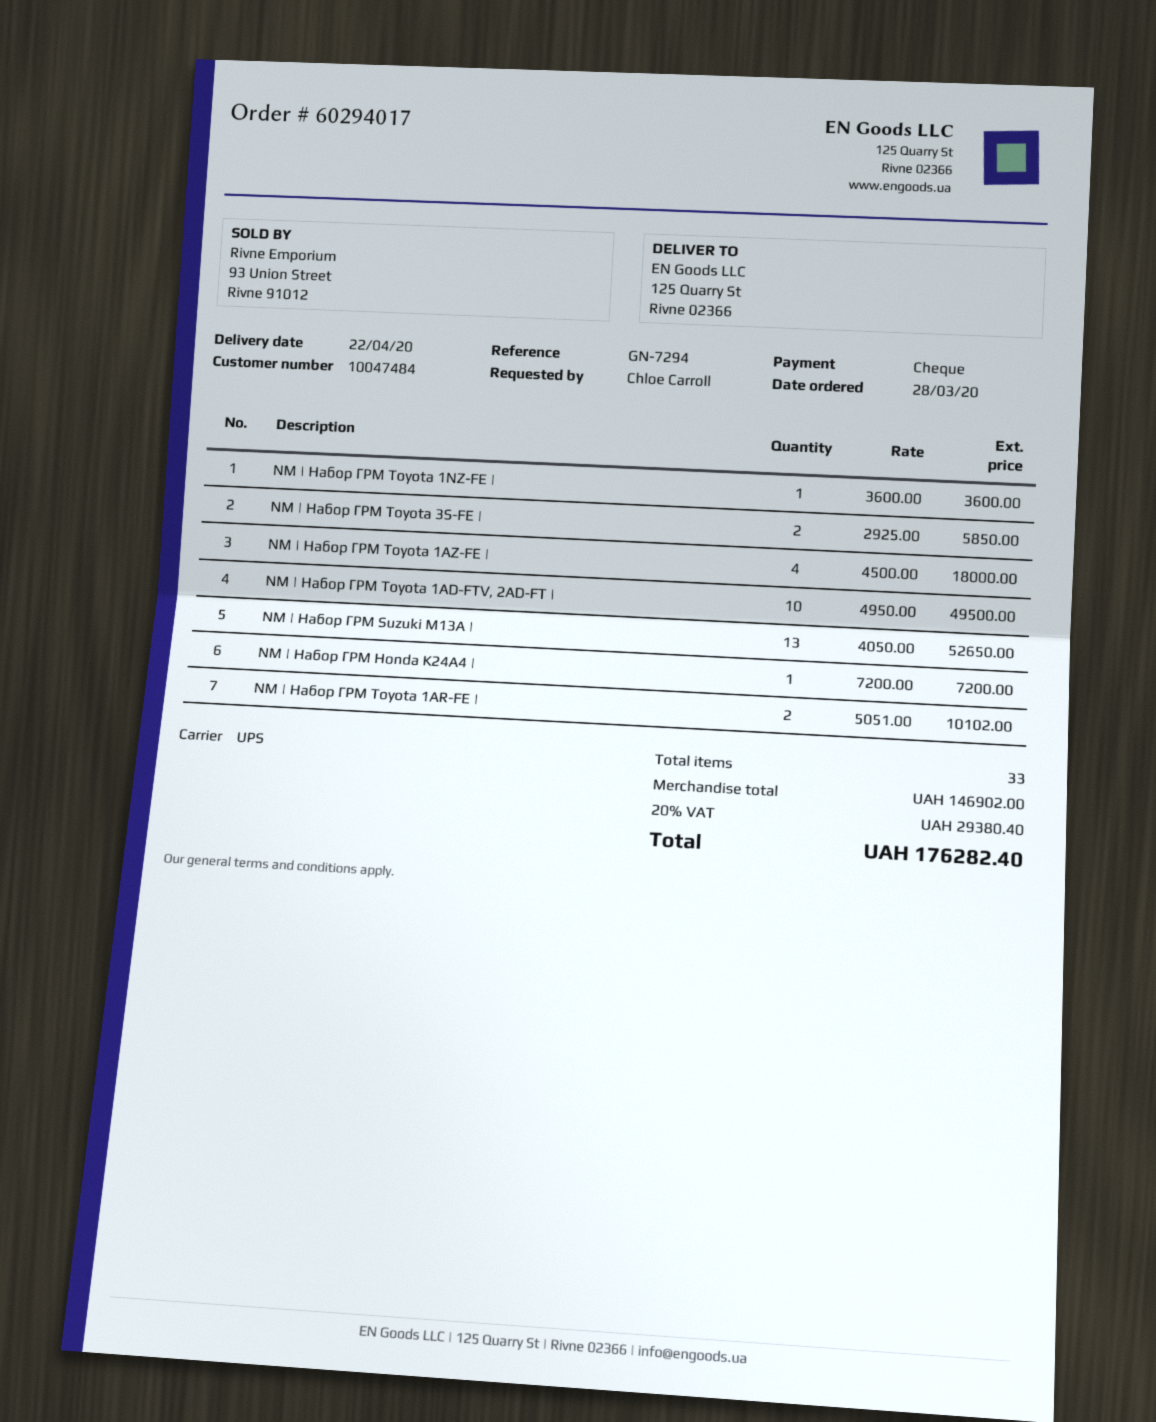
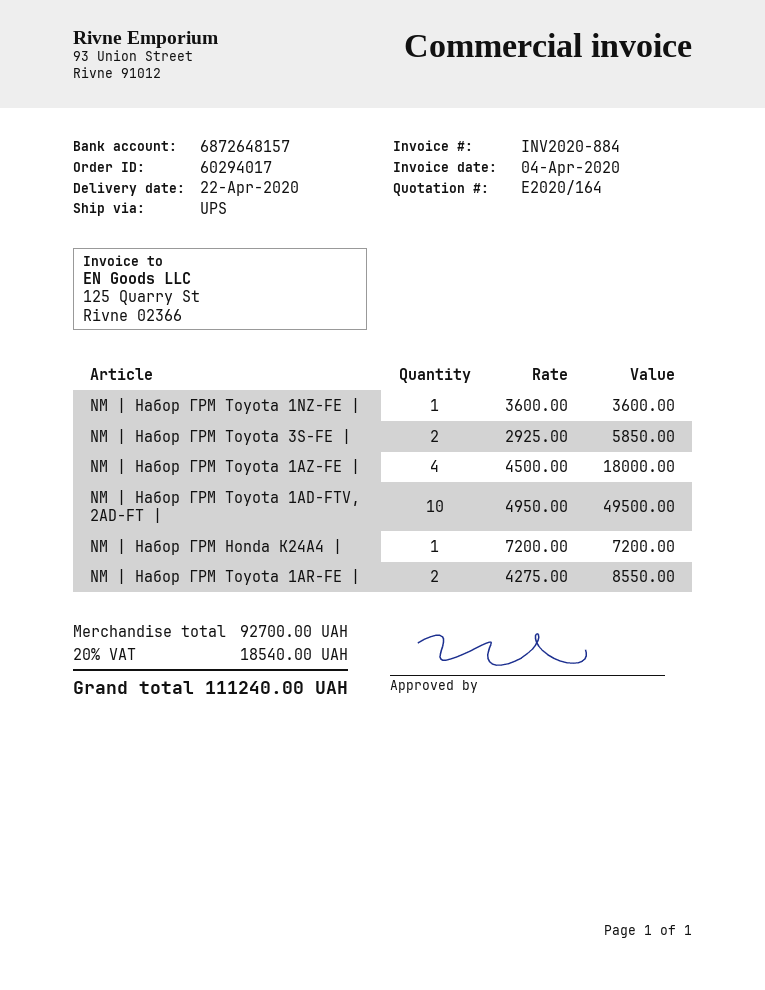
NM | Набор ГРМ Suzuki M13A |: 13 x 4050.00 = 52650.00 -> none
NM | Набор ГРМ Toyota 1AR-FE |: 2 x 5051.00 = 10102.00 -> 2 x 4275.00 = 8550.00
subtotal: 146902.00 -> 92700.00
tax: 20% = 29380.40 -> 20% = 18540.00
total: 176282.40 -> 111240.00

